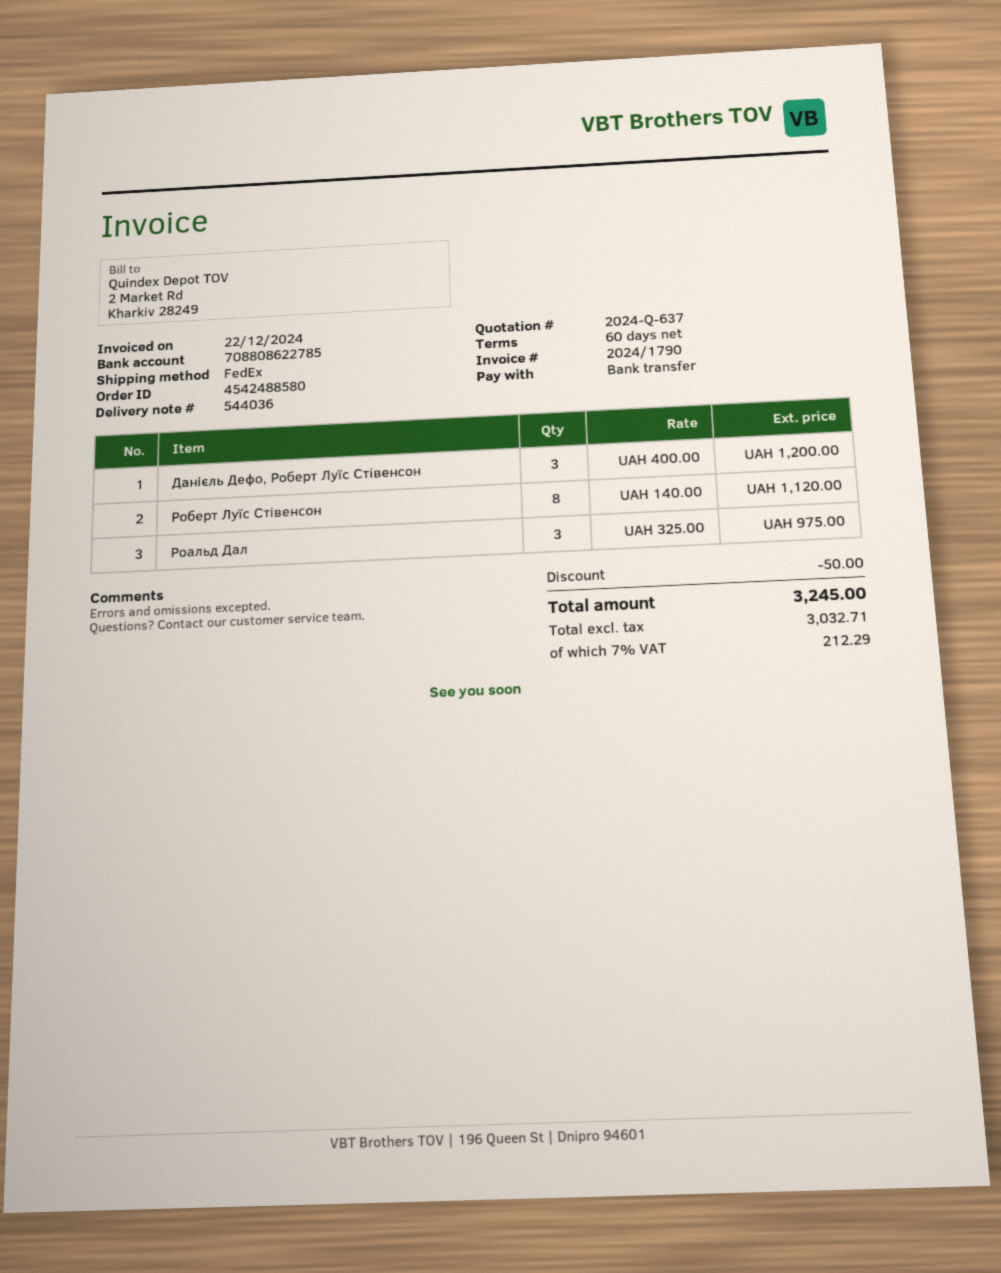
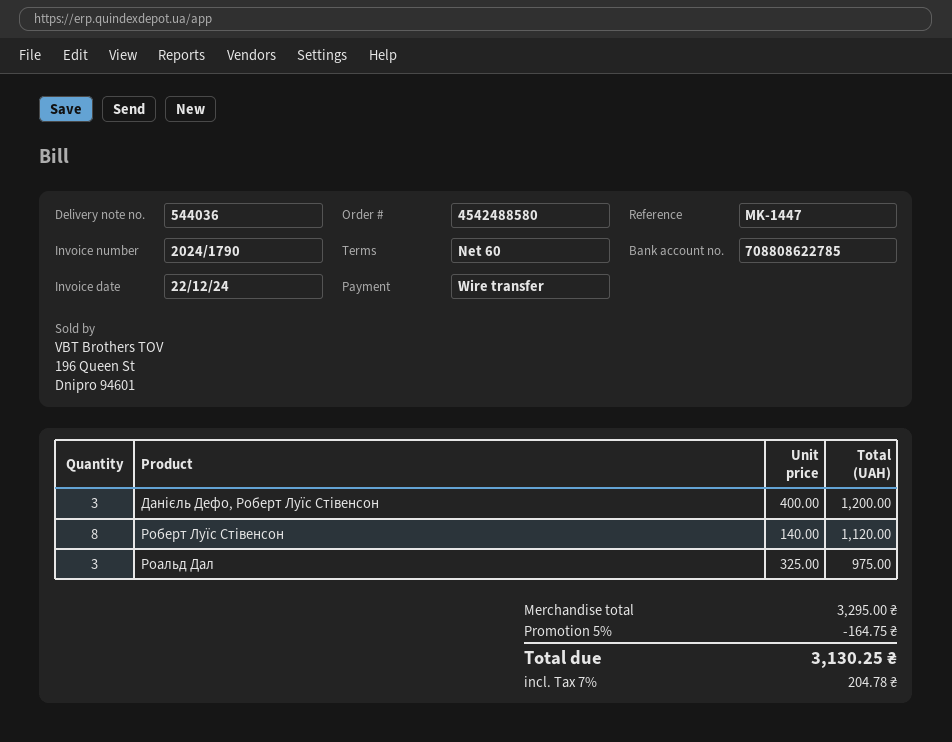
discount: 50.00 -> 164.75
tax: 7% = 212.29 -> 7% = 204.78
total: 3245.00 -> 3130.25

